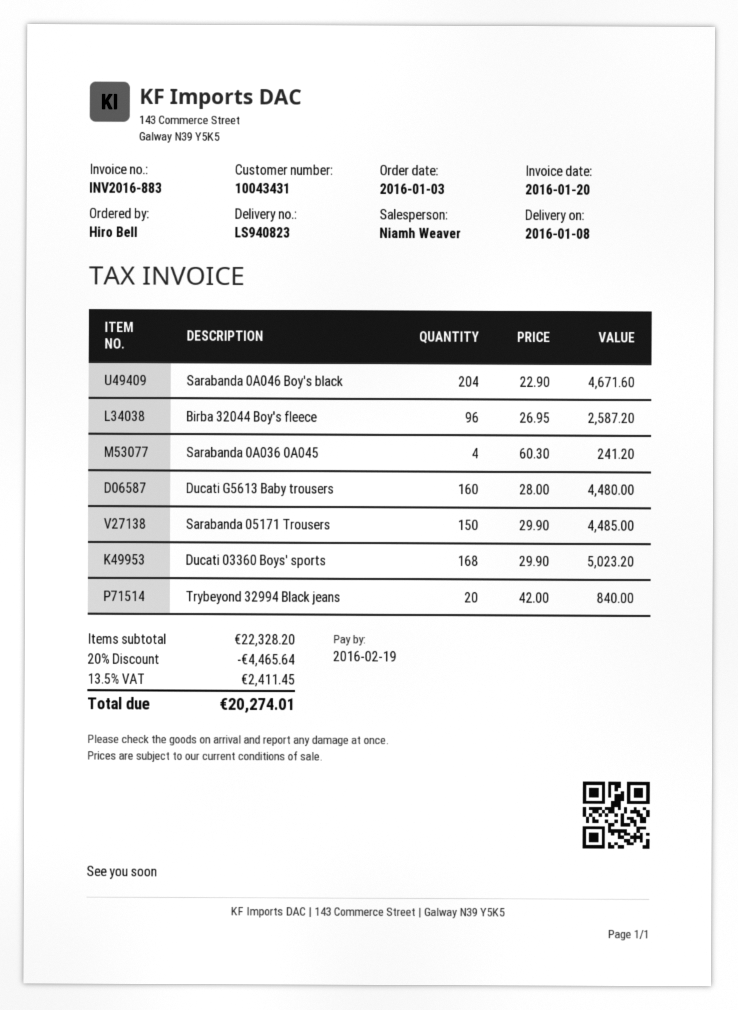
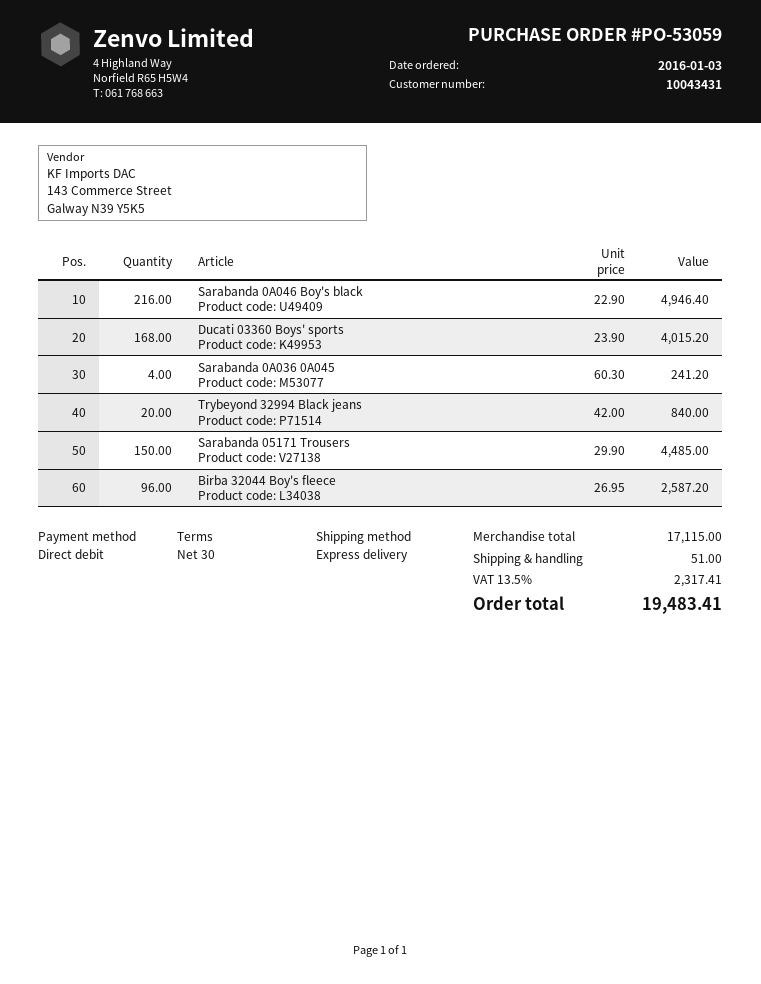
Sarabanda 0A046 Boy's black: 204 x 22.90 = 4671.60 -> 216 x 22.90 = 4946.40
Ducati G5613 Baby trousers: 160 x 28.00 = 4480.00 -> none
Ducati 03360 Boys' sports: 168 x 29.90 = 5023.20 -> 168 x 23.90 = 4015.20
subtotal: 22328.20 -> 17115.00
discount: 20% = 4465.64 -> none
shipping: none -> 51.00
tax: 13.5% = 2411.45 -> 13.5% = 2317.41
total: 20274.01 -> 19483.41

